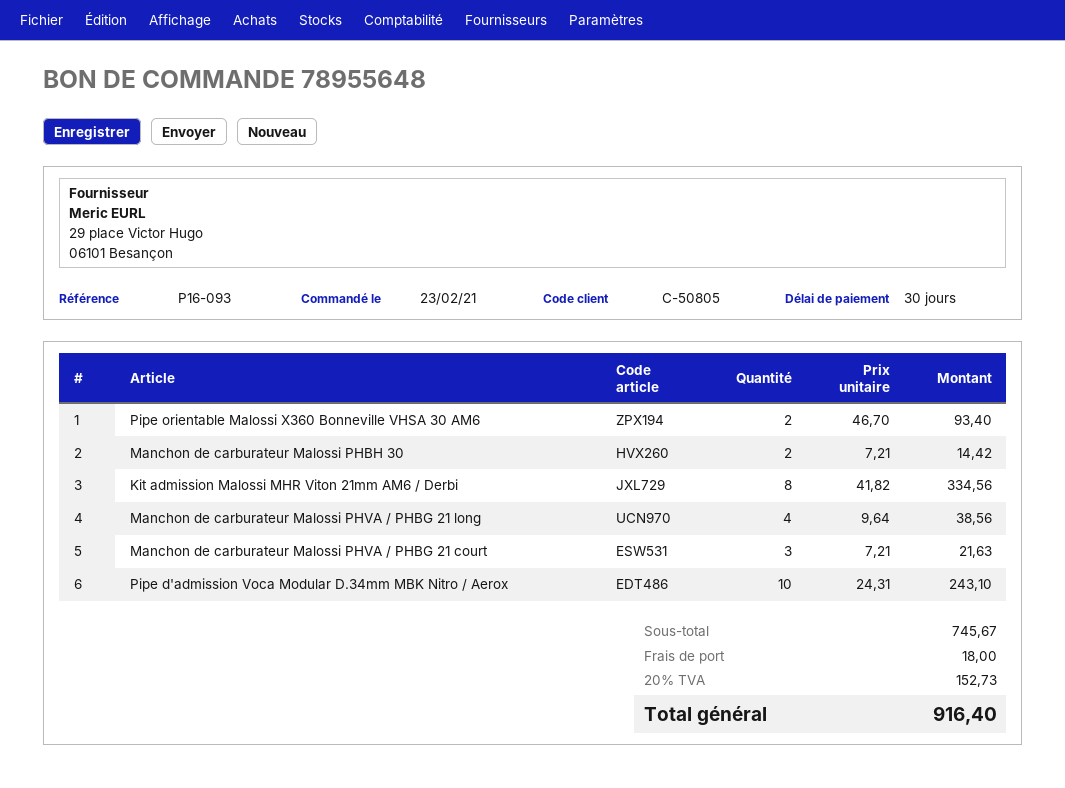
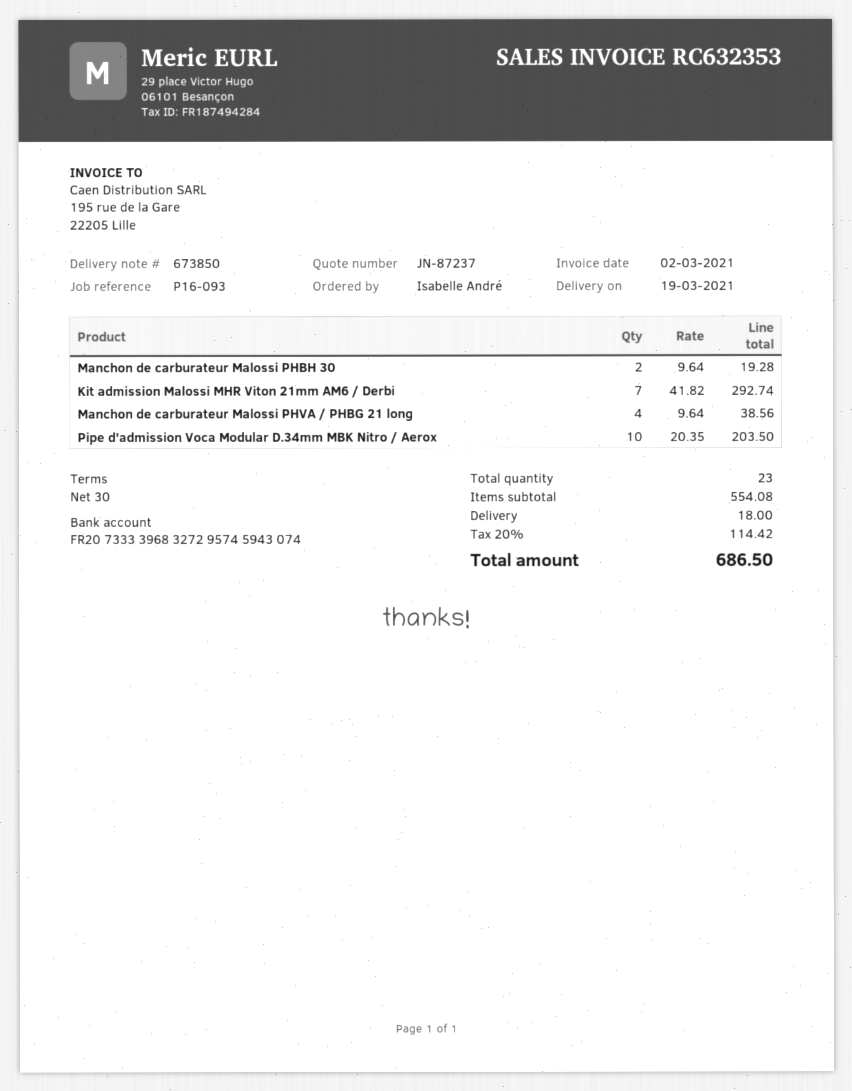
Pipe orientable Malossi X360 Bonneville VHSA 30 AM6: 2 x 46.70 = 93.40 -> none
Manchon de carburateur Malossi PHBH 30: 2 x 7.21 = 14.42 -> 2 x 9.64 = 19.28
Kit admission Malossi MHR Viton 21mm AM6 / Derbi: 8 x 41.82 = 334.56 -> 7 x 41.82 = 292.74
Manchon de carburateur Malossi PHVA / PHBG 21 court: 3 x 7.21 = 21.63 -> none
Pipe d'admission Voca Modular D.34mm MBK Nitro / Aerox: 10 x 24.31 = 243.10 -> 10 x 20.35 = 203.50
subtotal: 745.67 -> 554.08
tax: 20% = 152.73 -> 20% = 114.42
total: 916.40 -> 686.50

